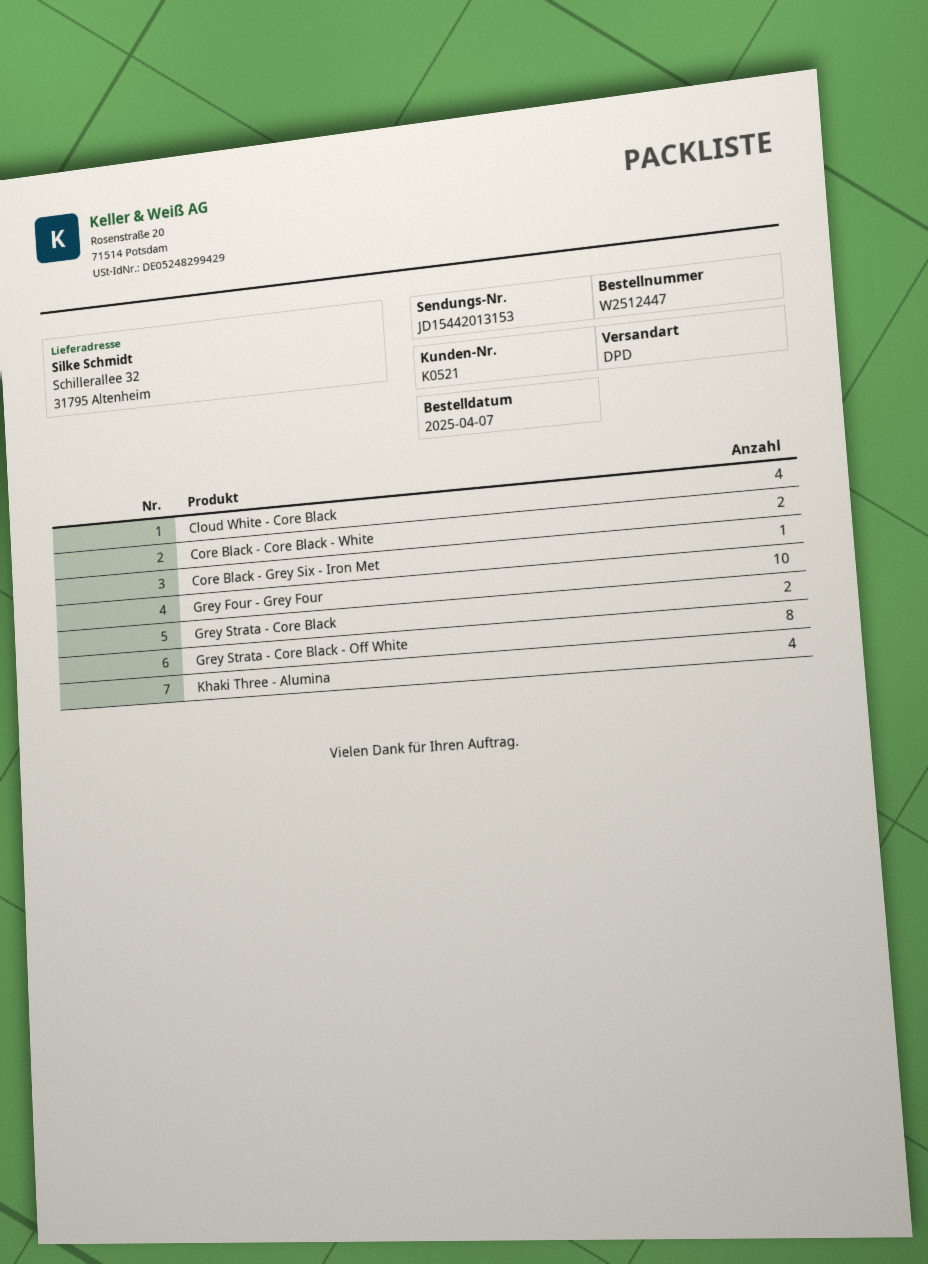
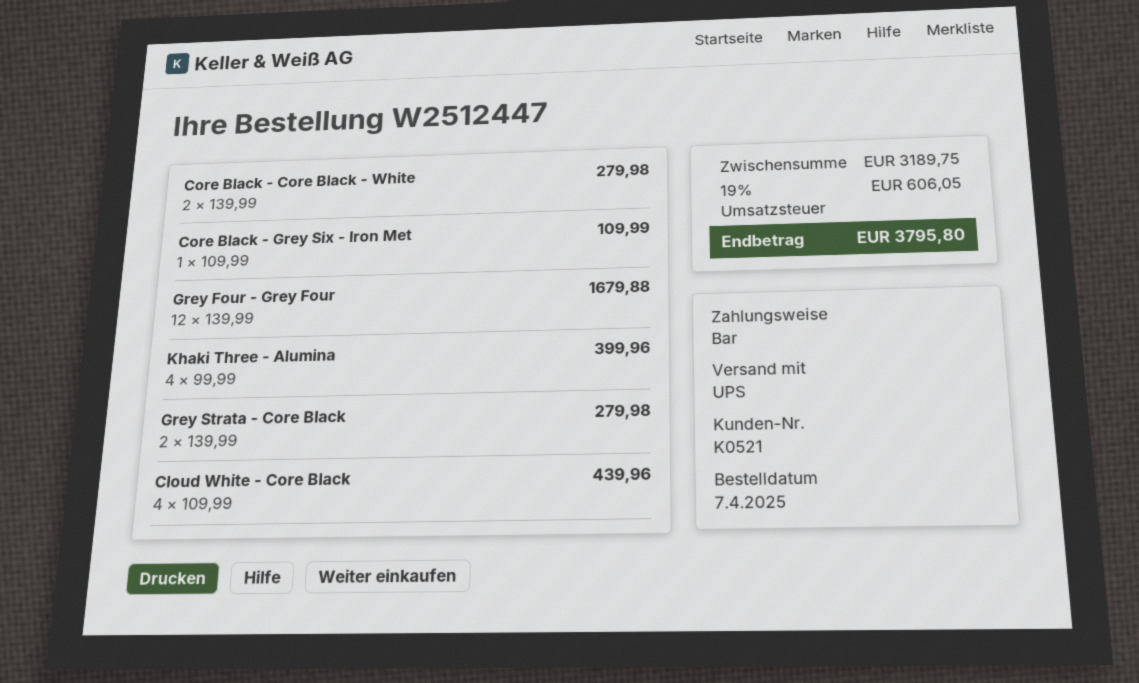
shipping method: DPD -> UPS
Grey Four - Grey Four: 10 -> 12
Grey Strata - Core Black - Off White: 8 -> none

